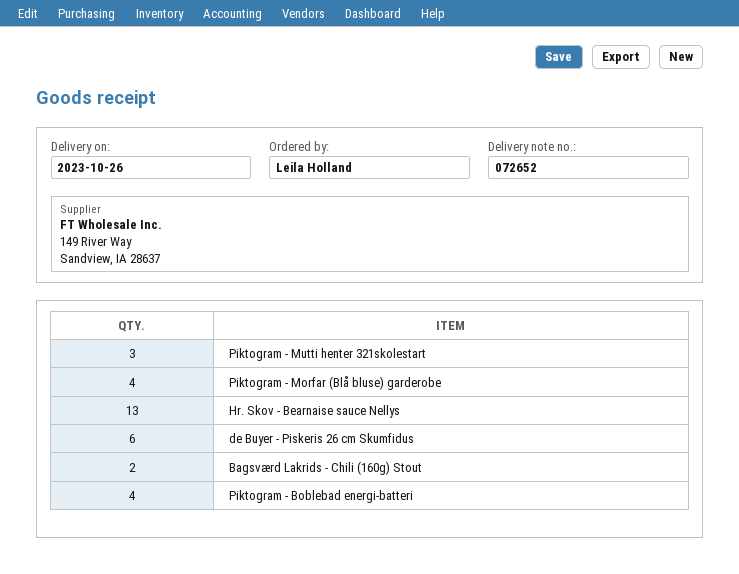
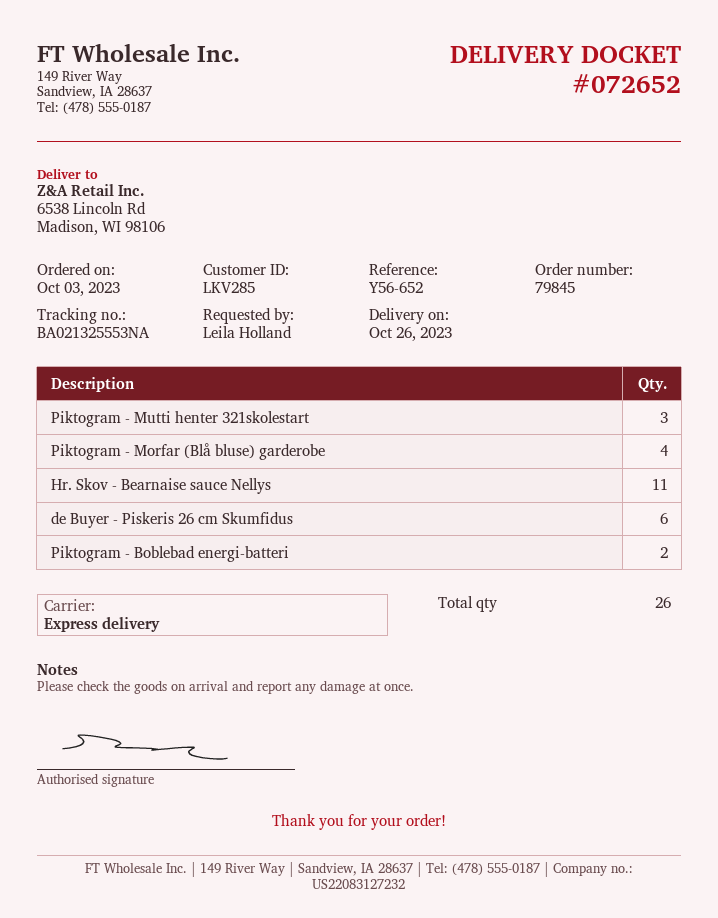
Hr. Skov - Bearnaise sauce Nellys: 13 -> 11
Bagsværd Lakrids - Chili (160g) Stout: 2 -> none
Piktogram - Boblebad energi-batteri: 4 -> 2

